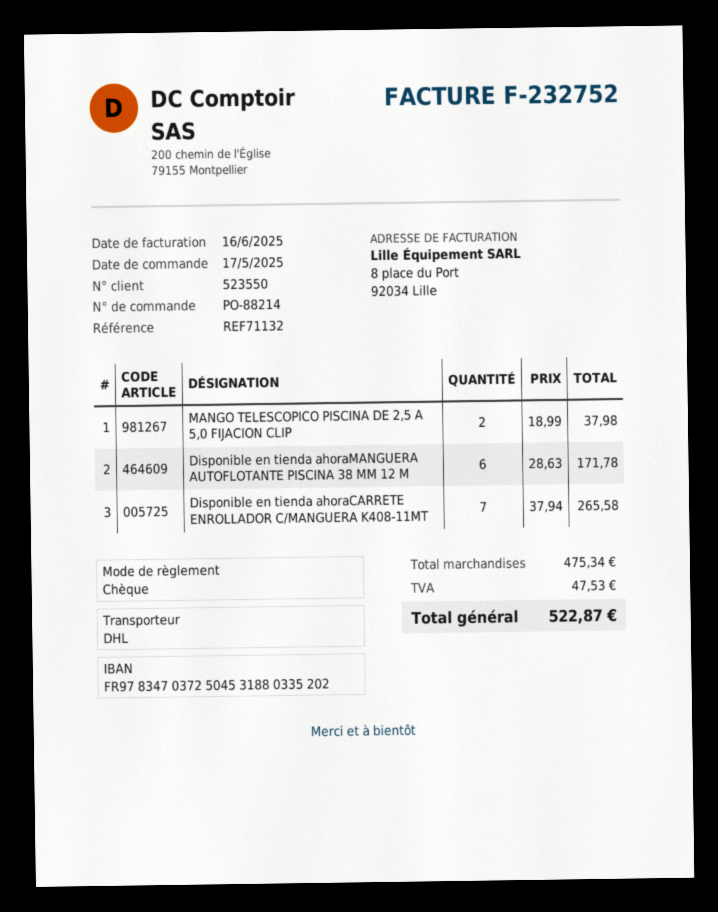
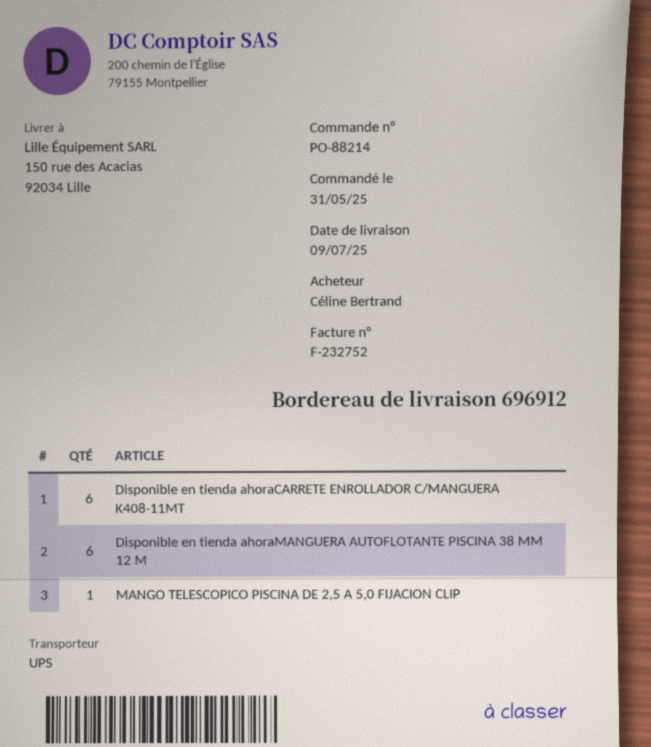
order date: 2025-05-17 -> 2025-05-31
shipping method: DHL -> UPS
MANGO TELESCOPICO PISCINA DE 2,5 A 5,0 FIJACION CLIP: 2 -> 1
Disponible en tienda ahoraCARRETE ENROLLADOR C/MANGUERA K408-11MT: 7 -> 6

